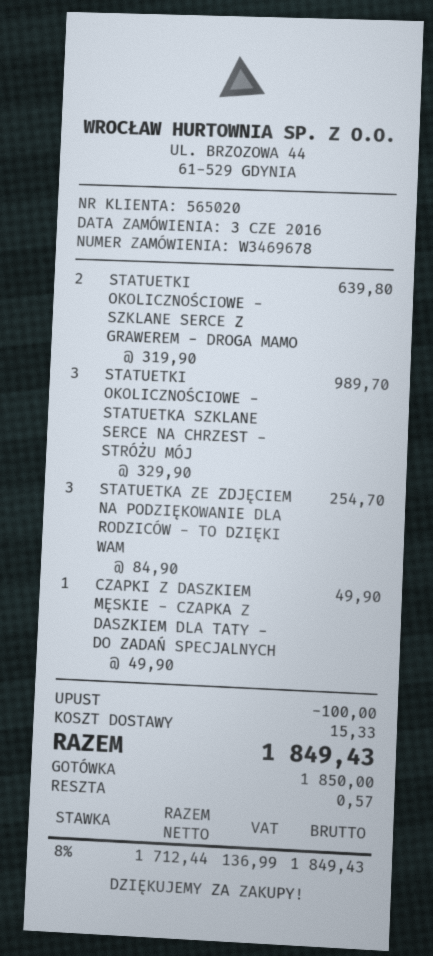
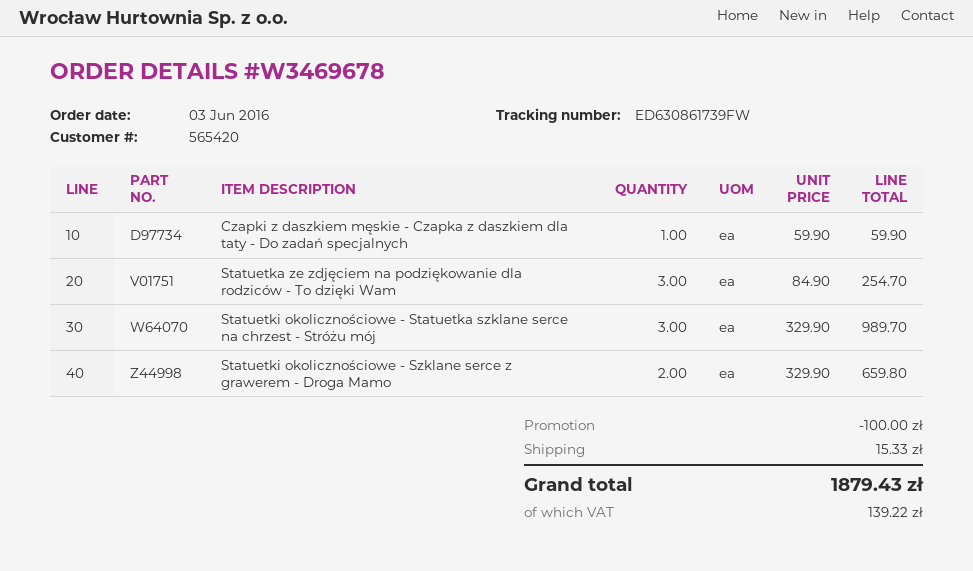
customer number: 565020 -> 565420
STATUETKI OKOLICZNOŚCIOWE - SZKLANE SERCE Z GRAWEREM - DROGA MAMO: 2 x 319.90 = 639.80 -> 2 x 329.90 = 659.80
CZAPKI Z DASZKIEM MĘSKIE - CZAPKA Z DASZKIEM DLA TATY - DO ZADAŃ SPECJALNYCH: 1 x 49.90 = 49.90 -> 1 x 59.90 = 59.90
tax: 136.99 -> 139.22
total: 1849.43 -> 1879.43

